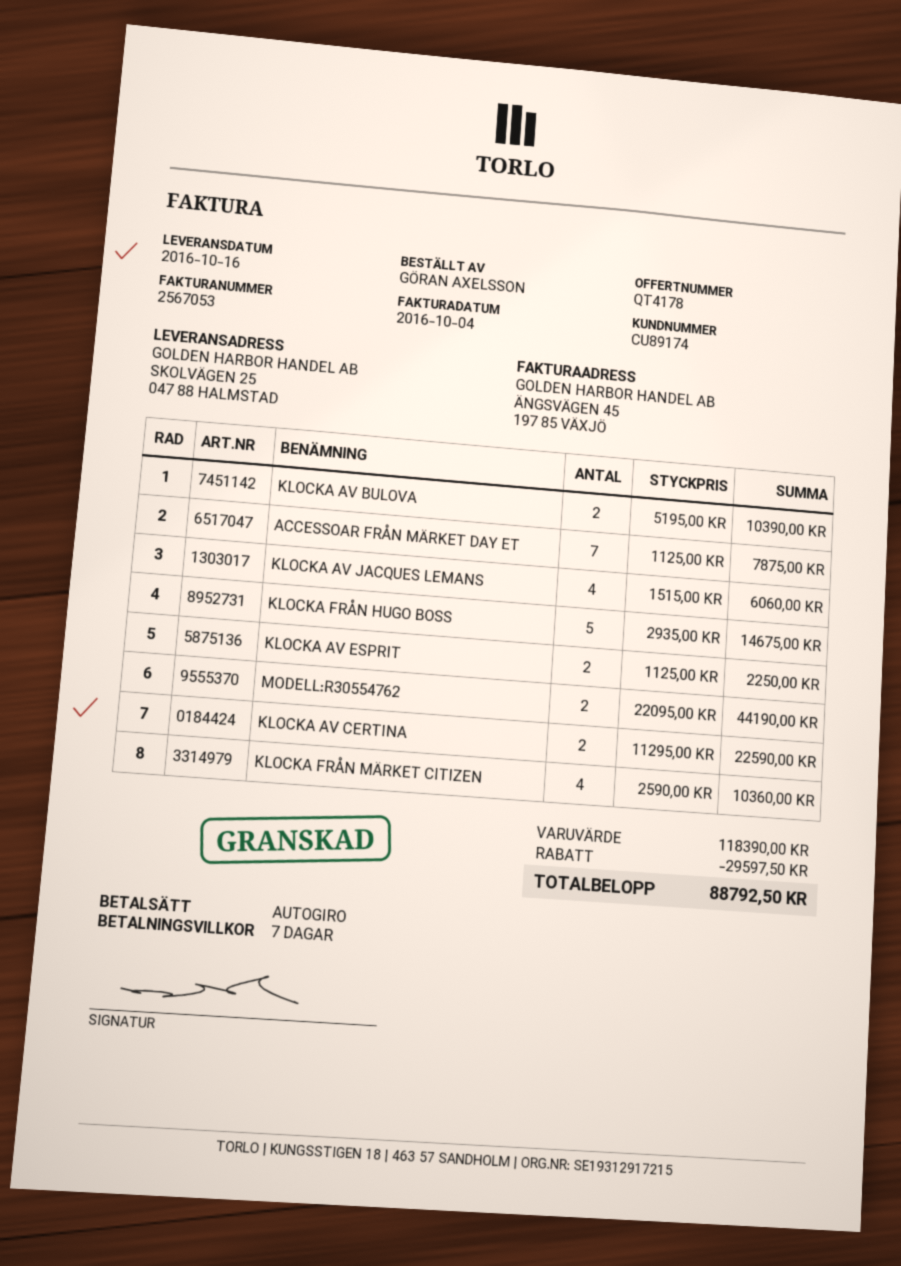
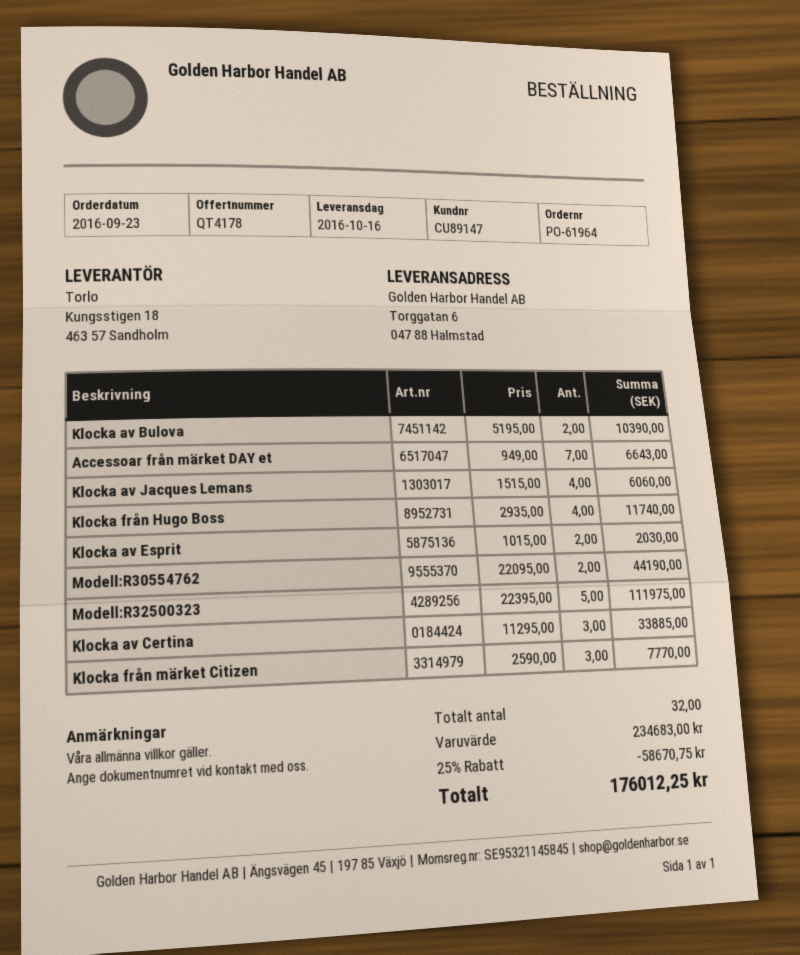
customer number: CU89174 -> CU89147
ship to: SKOLVÄGEN 25, 047 88 HALMSTAD -> Torggatan 6, 047 88 Halmstad
ACCESSOAR FRÅN MÄRKET DAY ET: 7 x 1125.00 = 7875.00 -> 7 x 949.00 = 6643.00
KLOCKA FRÅN HUGO BOSS: 5 x 2935.00 = 14675.00 -> 4 x 2935.00 = 11740.00
KLOCKA AV ESPRIT: 2 x 1125.00 = 2250.00 -> 2 x 1015.00 = 2030.00
KLOCKA AV CERTINA: 2 x 11295.00 = 22590.00 -> 3 x 11295.00 = 33885.00
KLOCKA FRÅN MÄRKET CITIZEN: 4 x 2590.00 = 10360.00 -> 3 x 2590.00 = 7770.00
Modell:R32500323: none -> 5 x 22395.00 = 111975.00
subtotal: 118390.00 -> 234683.00
discount: 29597.50 -> 58670.75
total: 88792.50 -> 176012.25

